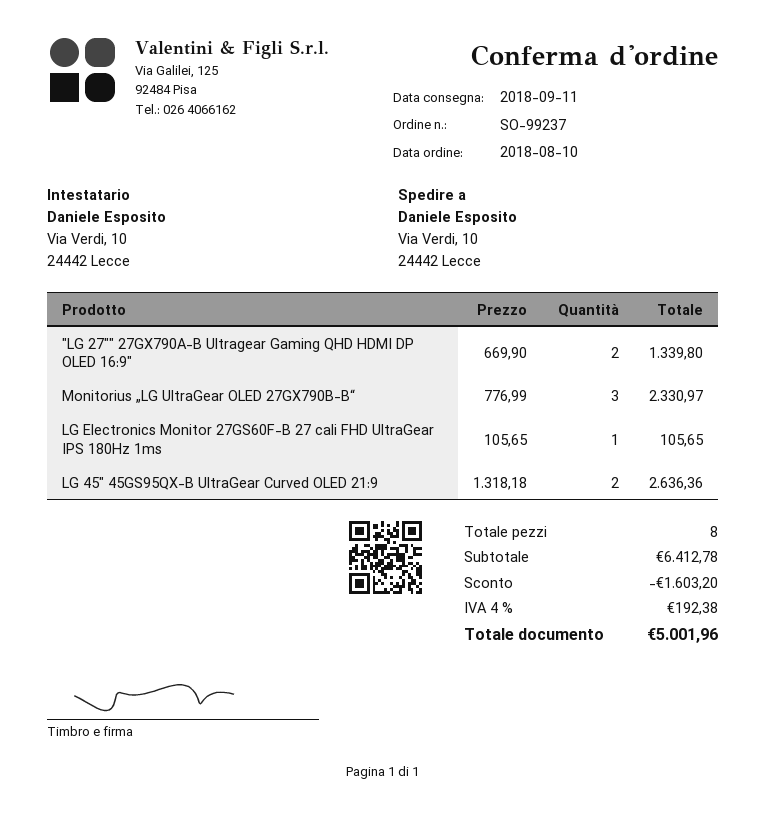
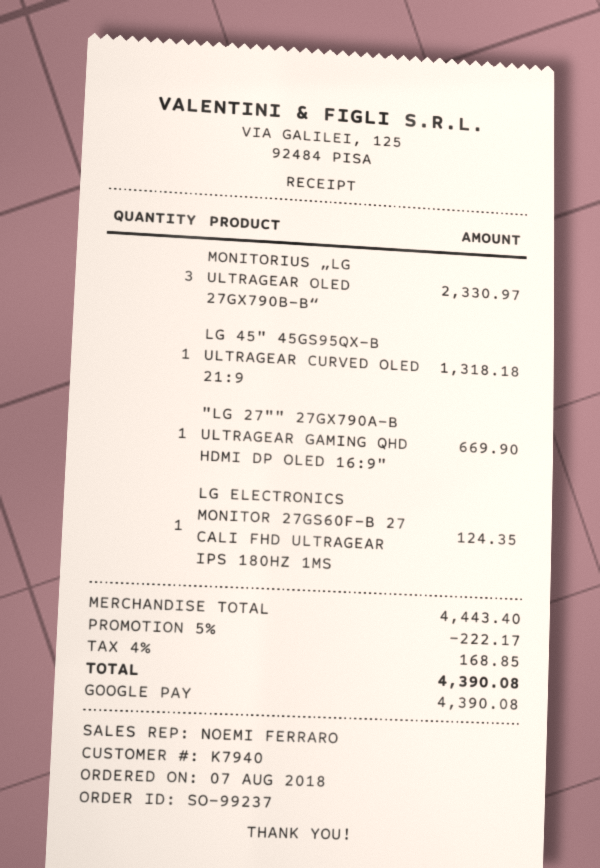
order date: 2018-08-10 -> 2018-08-07
"LG 27"" 27GX790A-B Ultragear Gaming QHD HDMI DP OLED 16:9": 2 for 1339.80 -> 1 for 669.90
LG Electronics Monitor 27GS60F-B 27 cali FHD UltraGear IPS 180Hz 1ms: 1 for 105.65 -> 1 for 124.35
LG 45" 45GS95QX-B UltraGear Curved OLED 21:9: 2 for 2636.36 -> 1 for 1318.18
subtotal: 6412.78 -> 4443.40
discount: 1603.20 -> 222.17
tax: 4% = 192.38 -> 4% = 168.85
total: 5001.96 -> 4390.08

